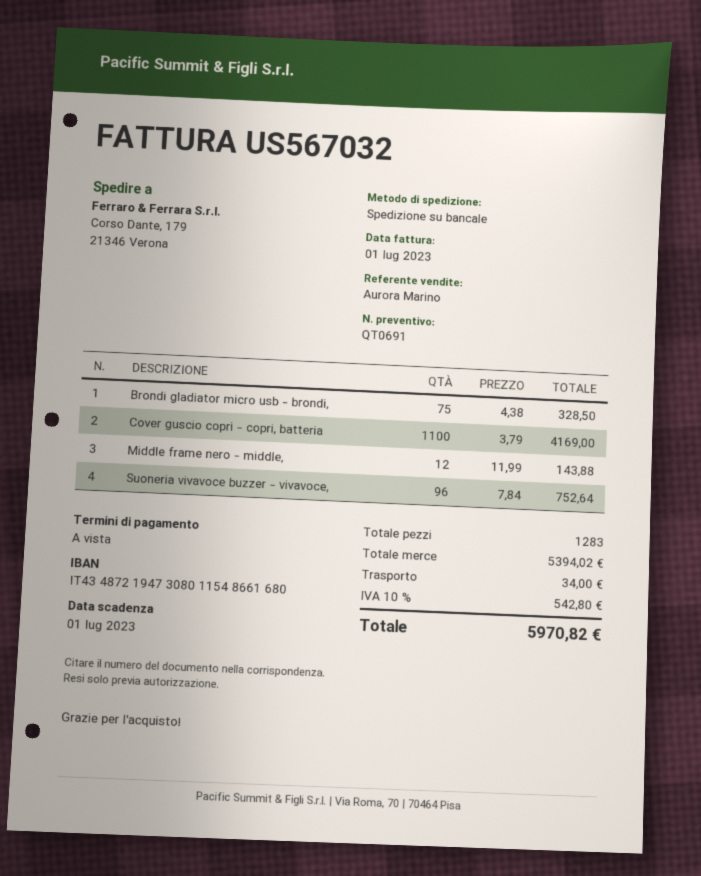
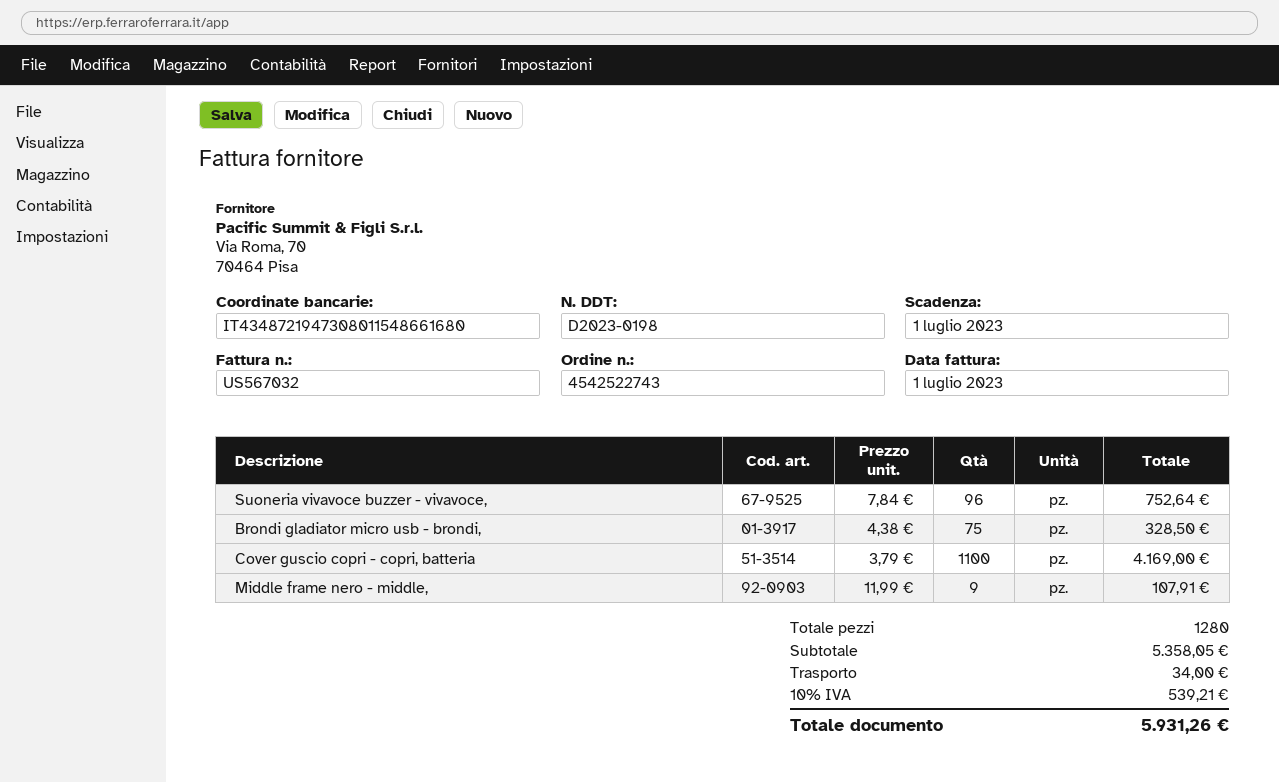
Middle frame nero - middle,: 12 x 11.99 = 143.88 -> 9 x 11.99 = 107.91
total quantity: 1283 -> 1280
subtotal: 5394.02 -> 5358.05
tax: 10% = 542.80 -> 10% = 539.21
total: 5970.82 -> 5931.26

